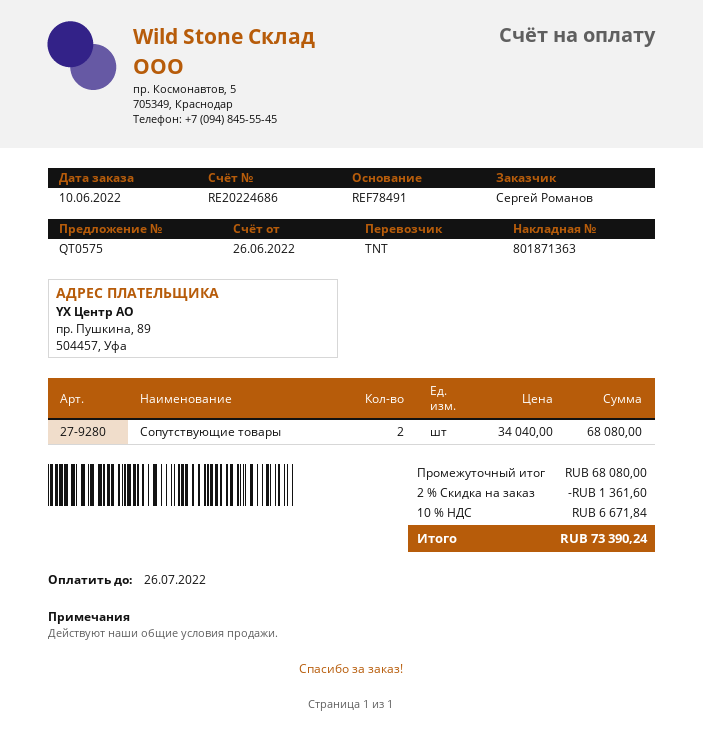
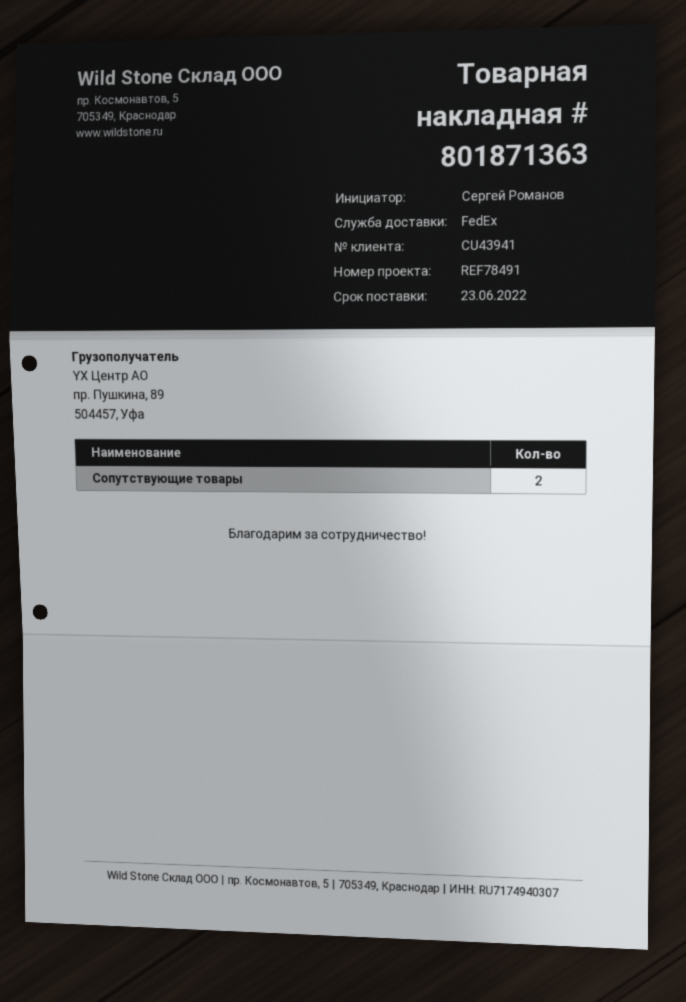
shipping method: TNT -> FedEx

